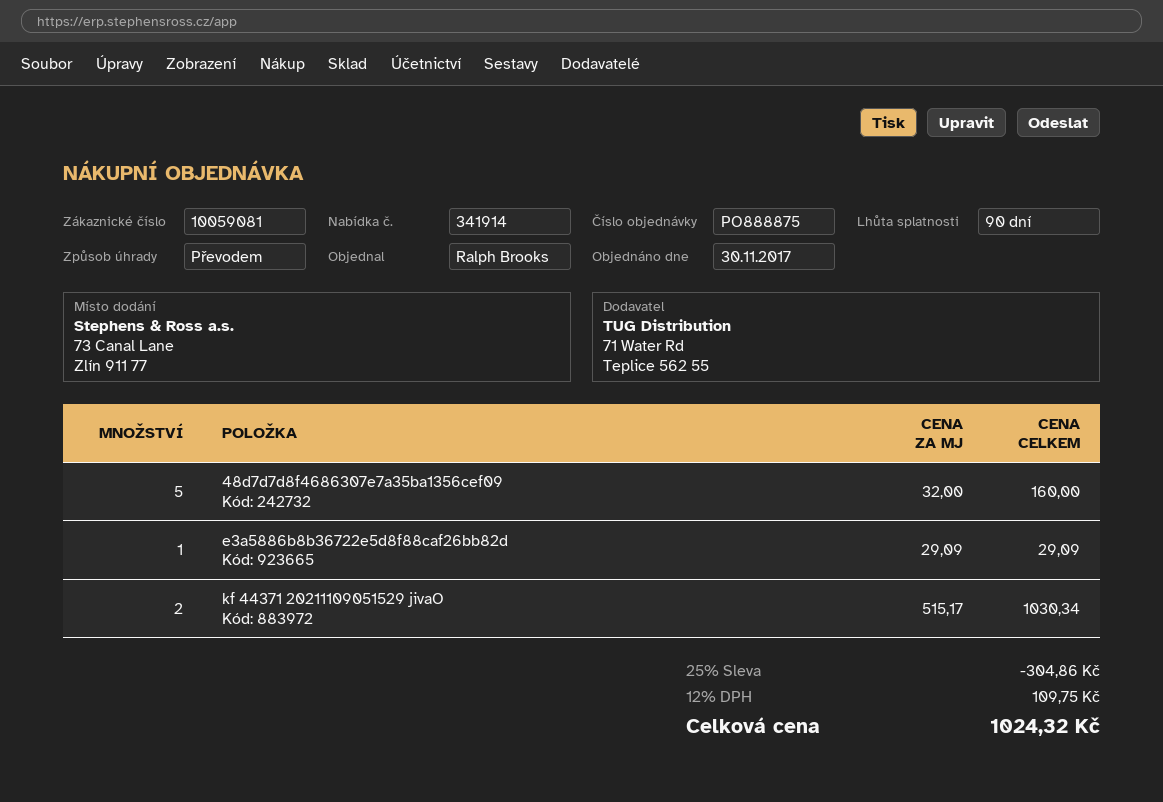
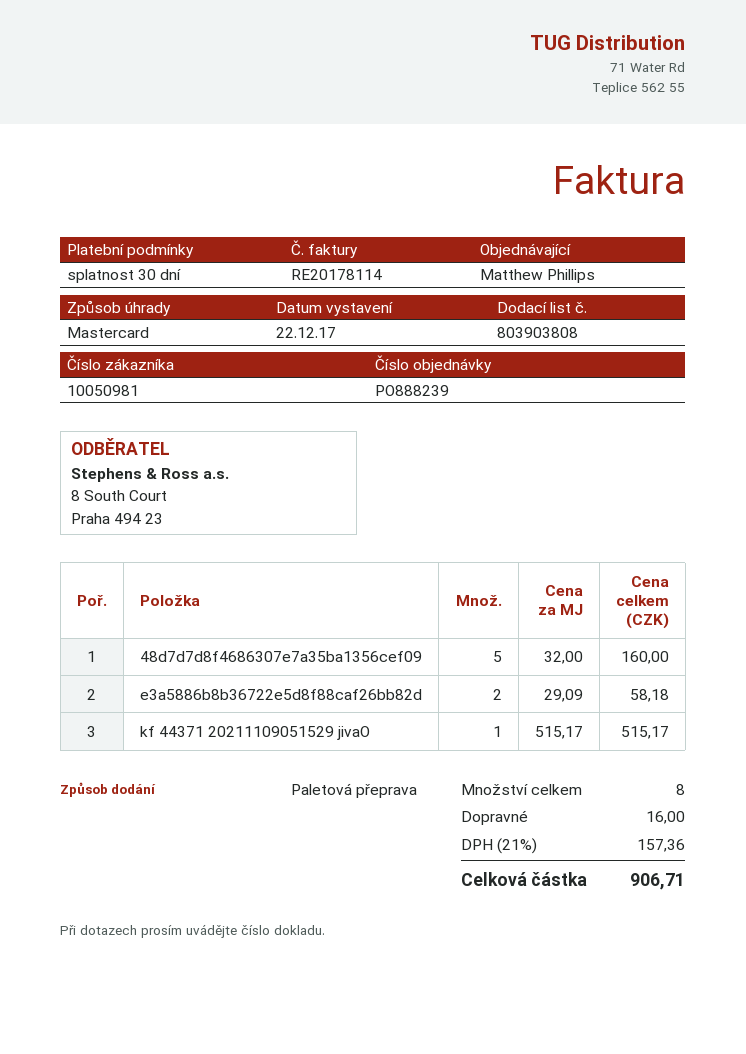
order number: PO888875 -> PO888239
payment terms: 90 days -> 30 days
customer number: 10059081 -> 10050981
ordered by: Ralph Brooks -> Matthew Phillips
payment method: bank transfer -> Mastercard
e3a5886b8b36722e5d8f88caf26bb82d: 1 x 29.09 = 29.09 -> 2 x 29.09 = 58.18
kf 44371 20211109051529 jivaO: 2 x 515.17 = 1030.34 -> 1 x 515.17 = 515.17
discount: 25% = 304.86 -> none
shipping: none -> 16.00
tax: 12% = 109.75 -> 21% = 157.36
total: 1024.32 -> 906.71

